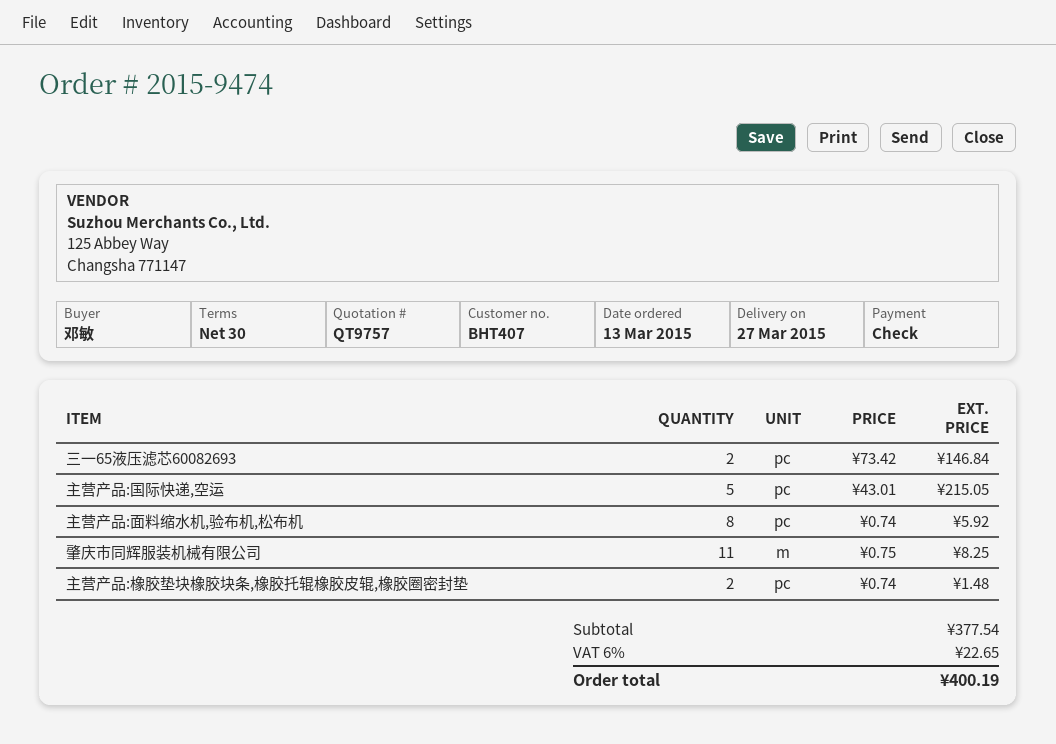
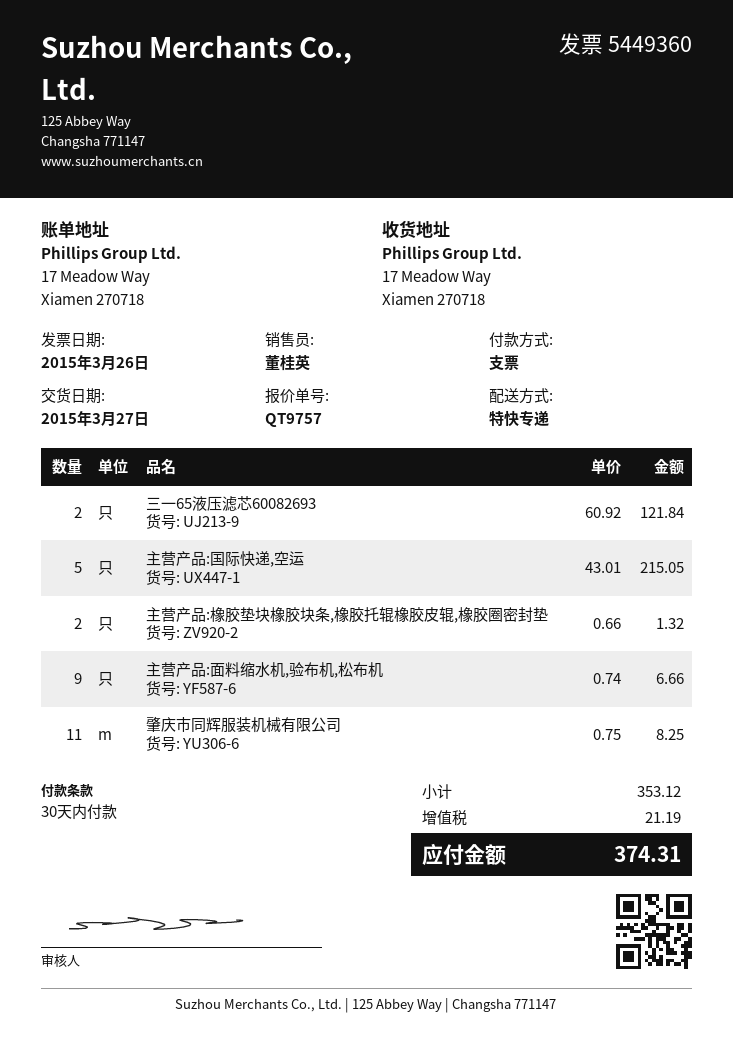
三一65液压滤芯60082693: 2 x 73.42 = 146.84 -> 2 x 60.92 = 121.84
主营产品:面料缩水机,验布机,松布机: 8 x 0.74 = 5.92 -> 9 x 0.74 = 6.66
主营产品:橡胶垫块橡胶块条,橡胶托辊橡胶皮辊,橡胶圈密封垫: 2 x 0.74 = 1.48 -> 2 x 0.66 = 1.32
subtotal: 377.54 -> 353.12
tax: 22.65 -> 21.19
total: 400.19 -> 374.31

